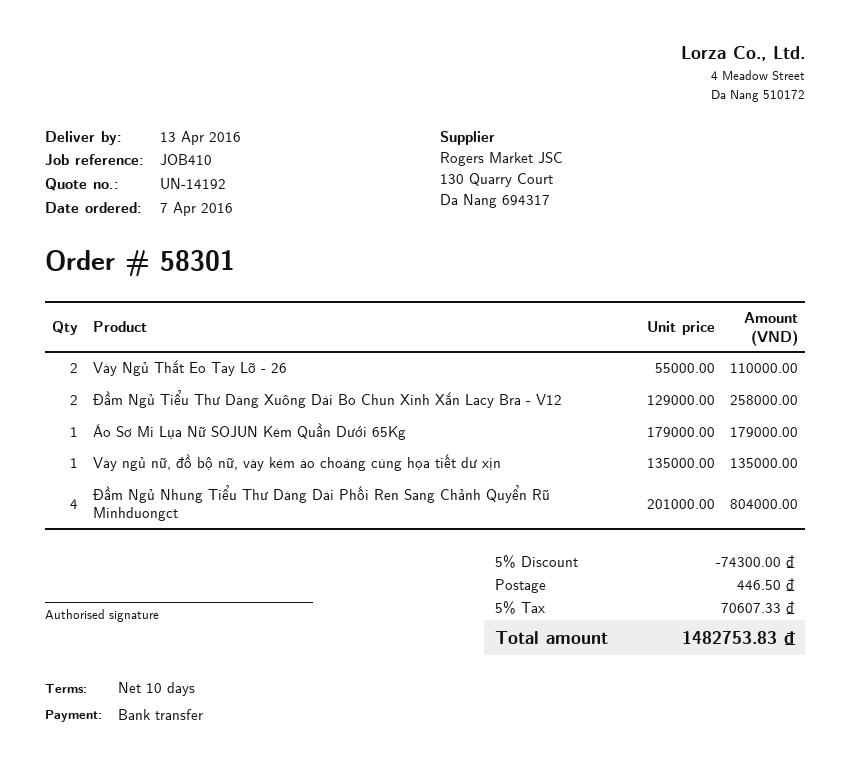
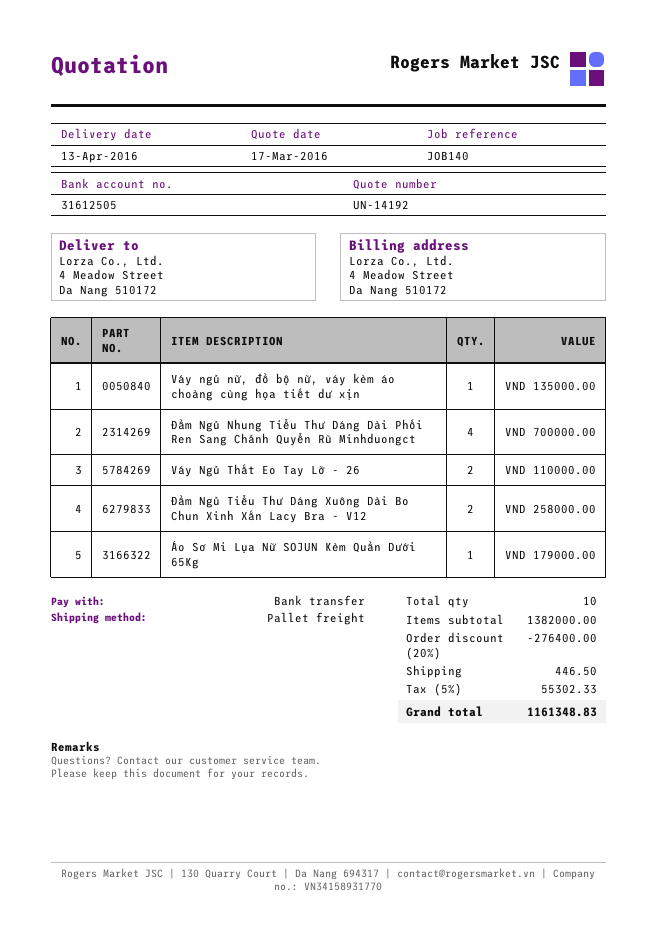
reference: JOB410 -> JOB140
Đầm Ngủ Nhung Tiểu Thư Dáng Dài Phối Ren Sang Chảnh Quyển Rũ Minhduongct: 4 for 804000.00 -> 4 for 700000.00
discount: 5% = 74300.00 -> 20% = 276400.00
tax: 5% = 70607.33 -> 5% = 55302.33
total: 1482753.83 -> 1161348.83

